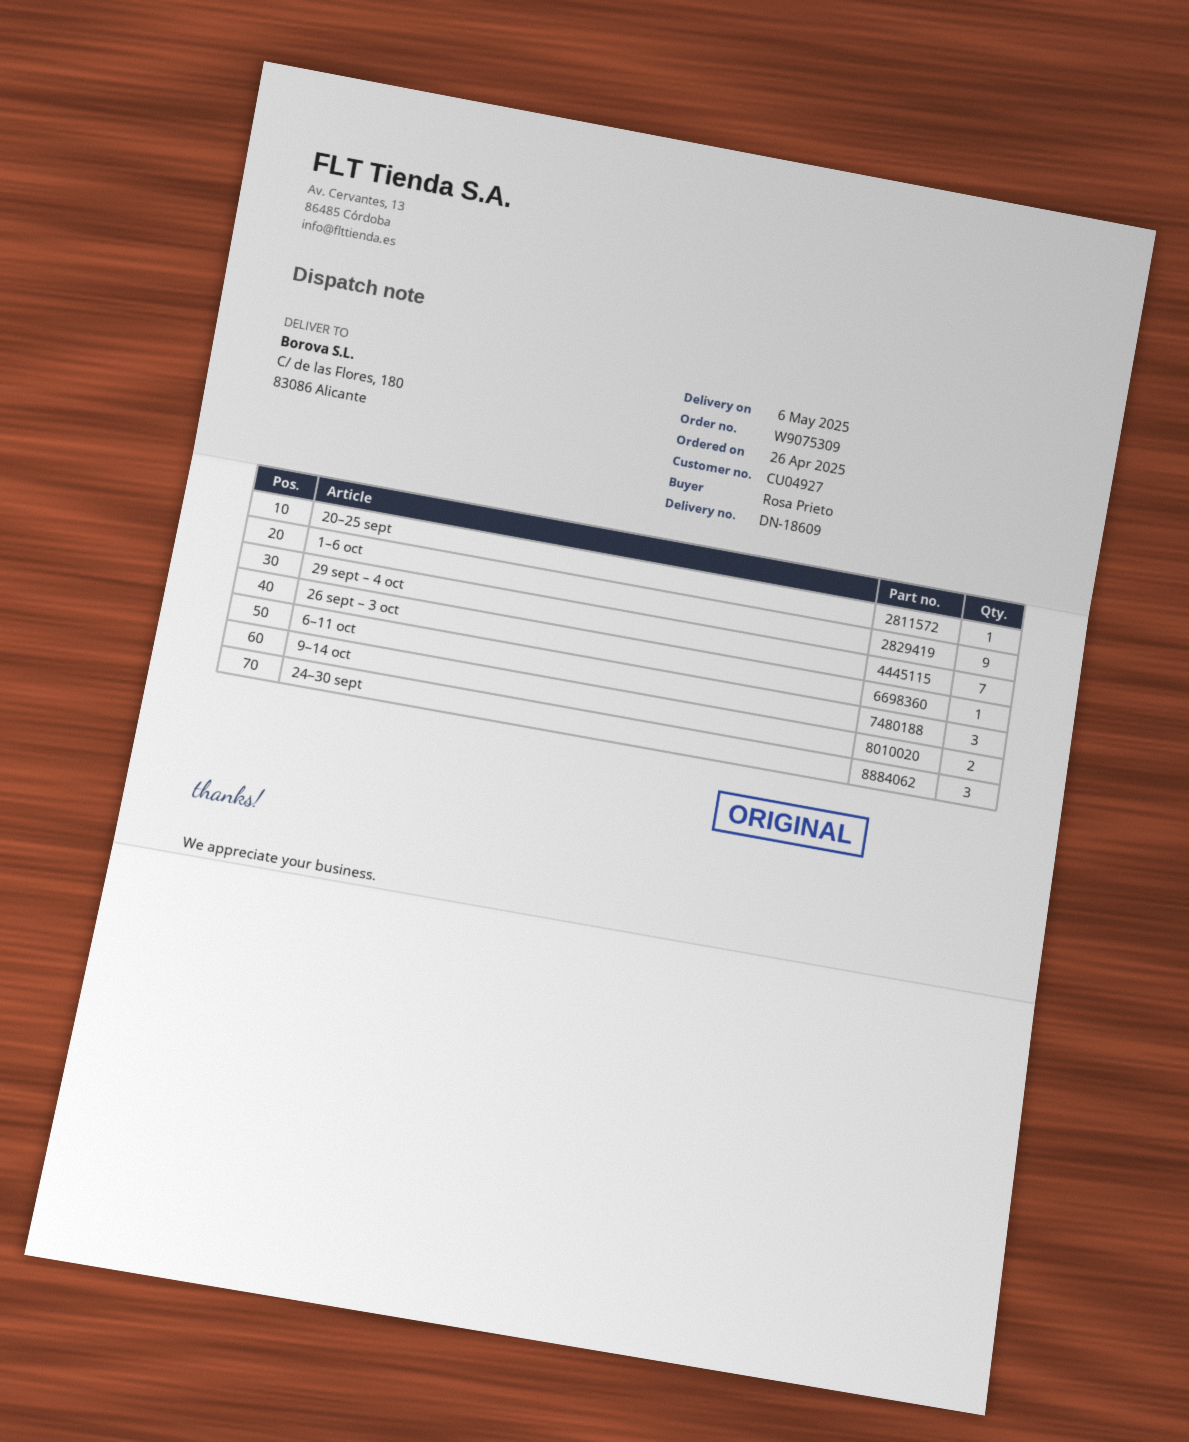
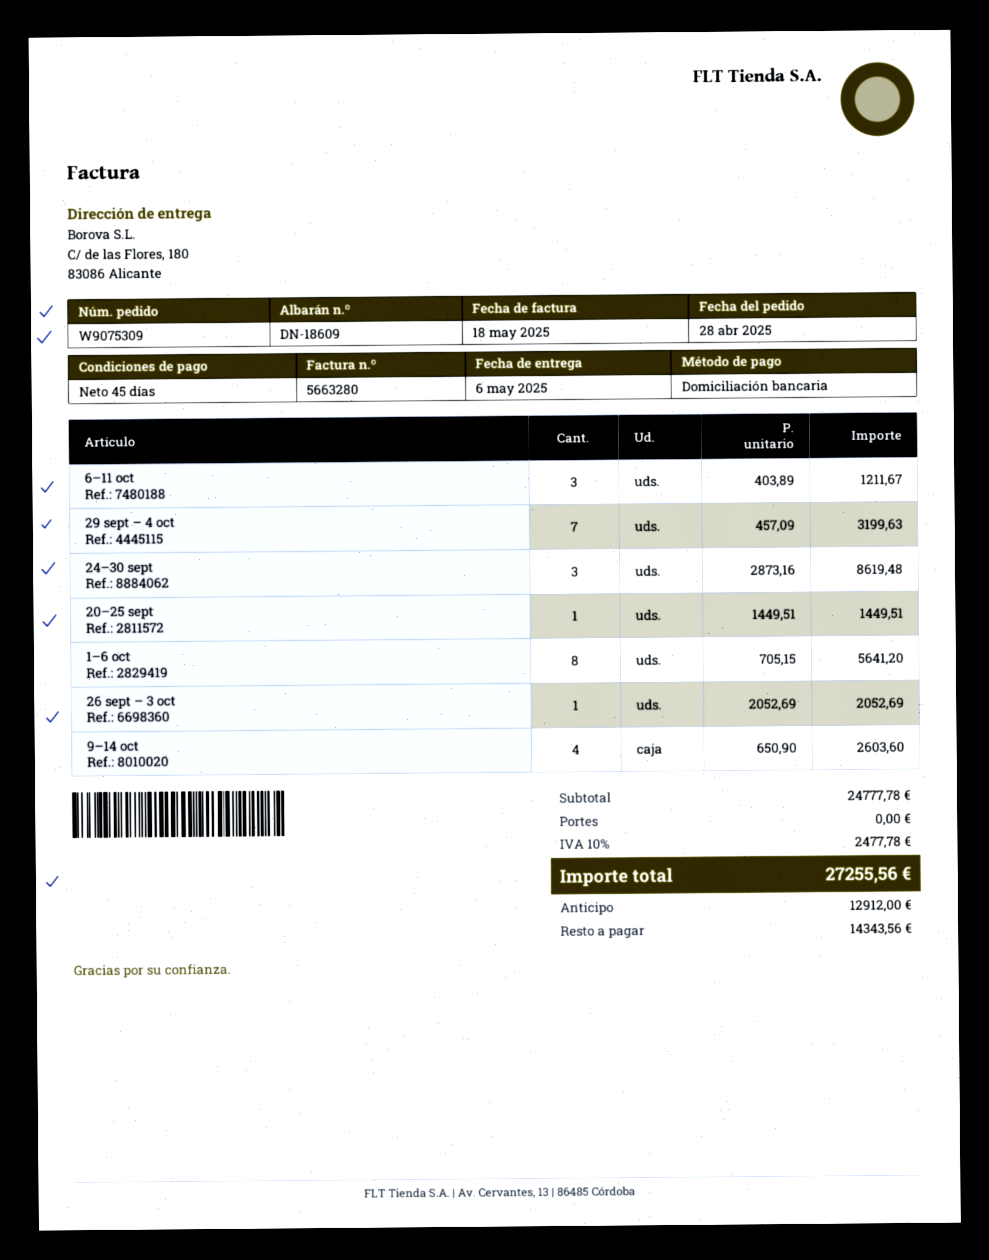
order date: 2025-04-26 -> 2025-04-28
1–6 oct: 9 -> 8
9–14 oct: 2 -> 4

